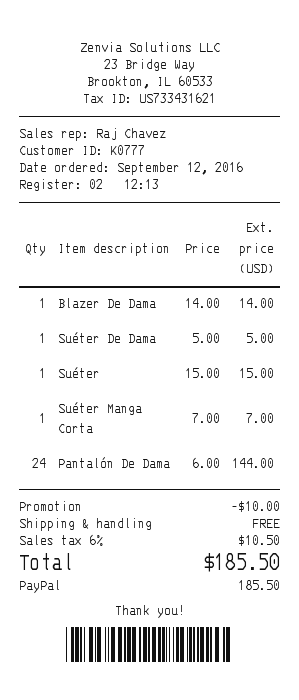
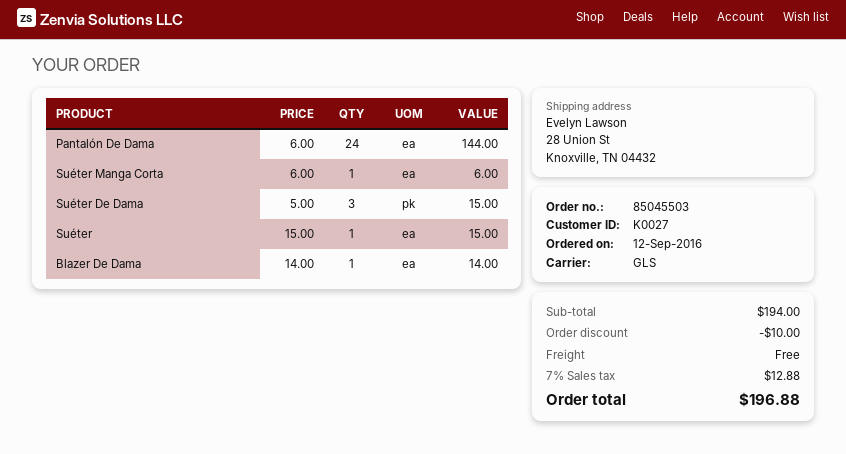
customer number: K0777 -> K0027
Suéter De Dama: 1 x 5.00 = 5.00 -> 3 x 5.00 = 15.00
Suéter Manga Corta: 1 x 7.00 = 7.00 -> 1 x 6.00 = 6.00
tax: 6% = 10.50 -> 7% = 12.88
total: 185.50 -> 196.88

